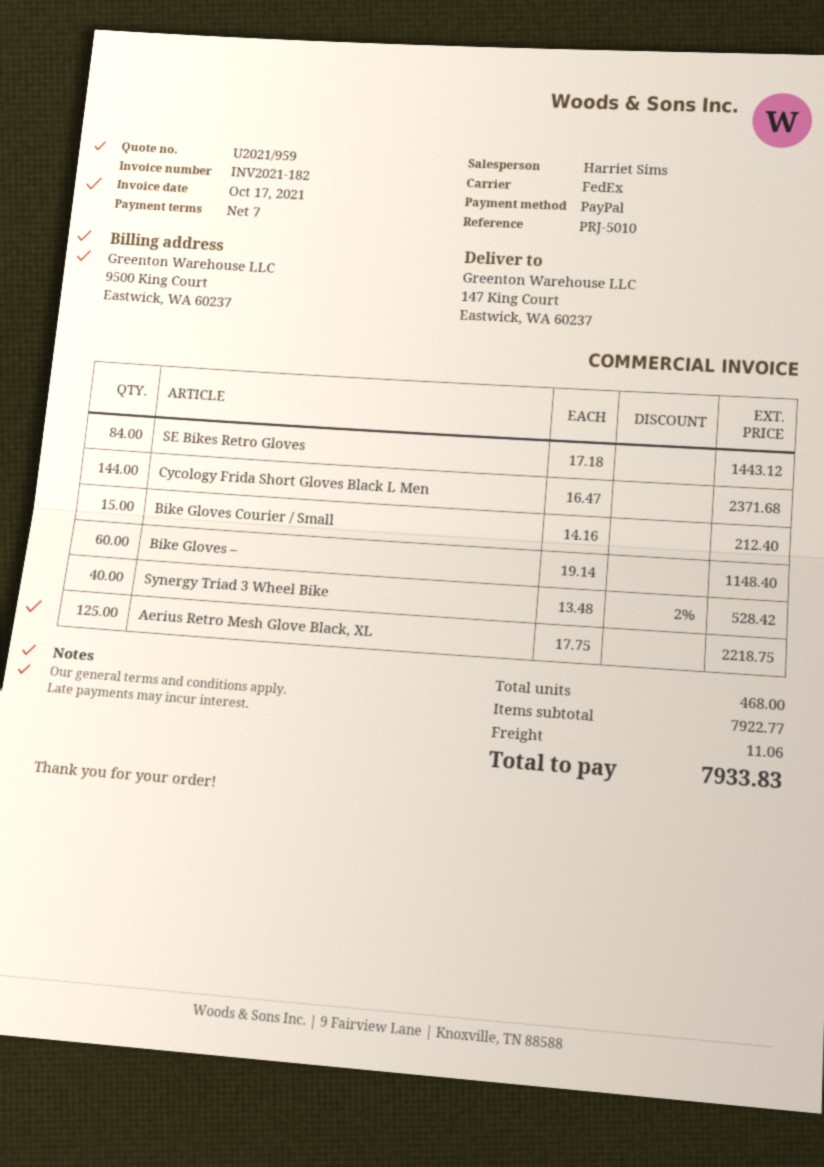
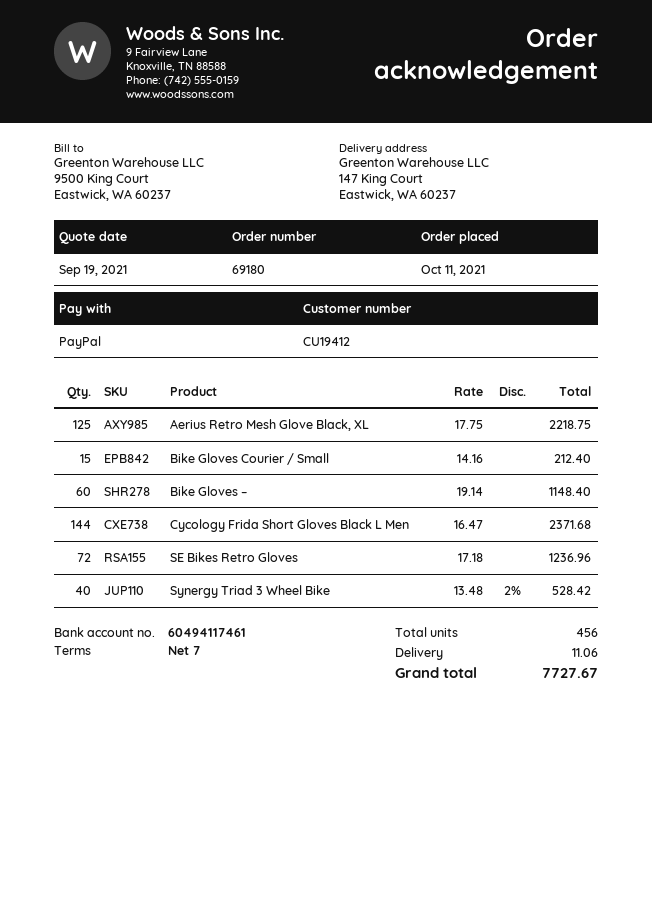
SE Bikes Retro Gloves: 84 x 17.18 = 1443.12 -> 72 x 17.18 = 1236.96
total quantity: 468 -> 456
total: 7933.83 -> 7727.67

